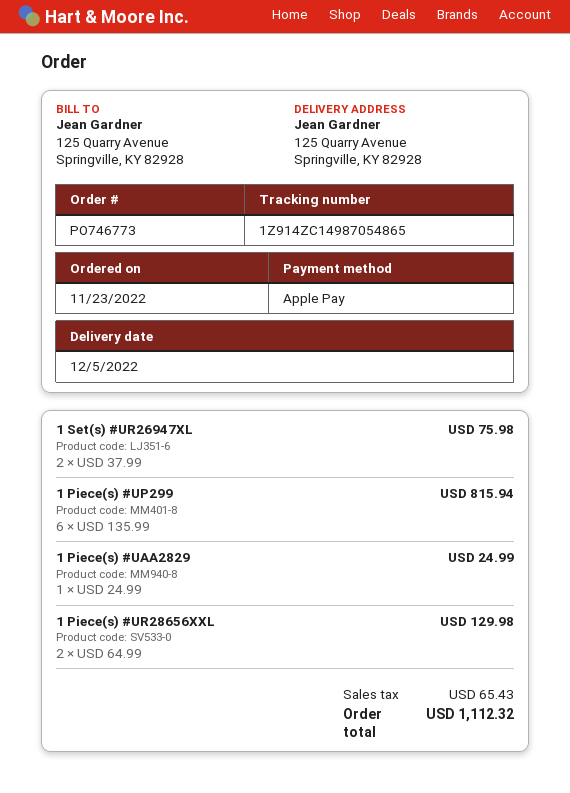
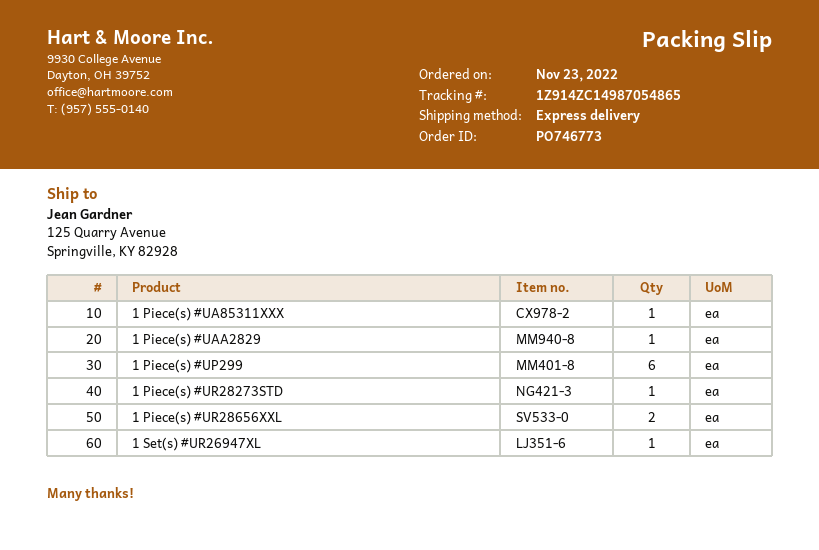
1 Set(s) #UR26947XL: 2 -> 1
1 Piece(s) #UA85311XXX: none -> 1
1 Piece(s) #UR28273STD: none -> 1

